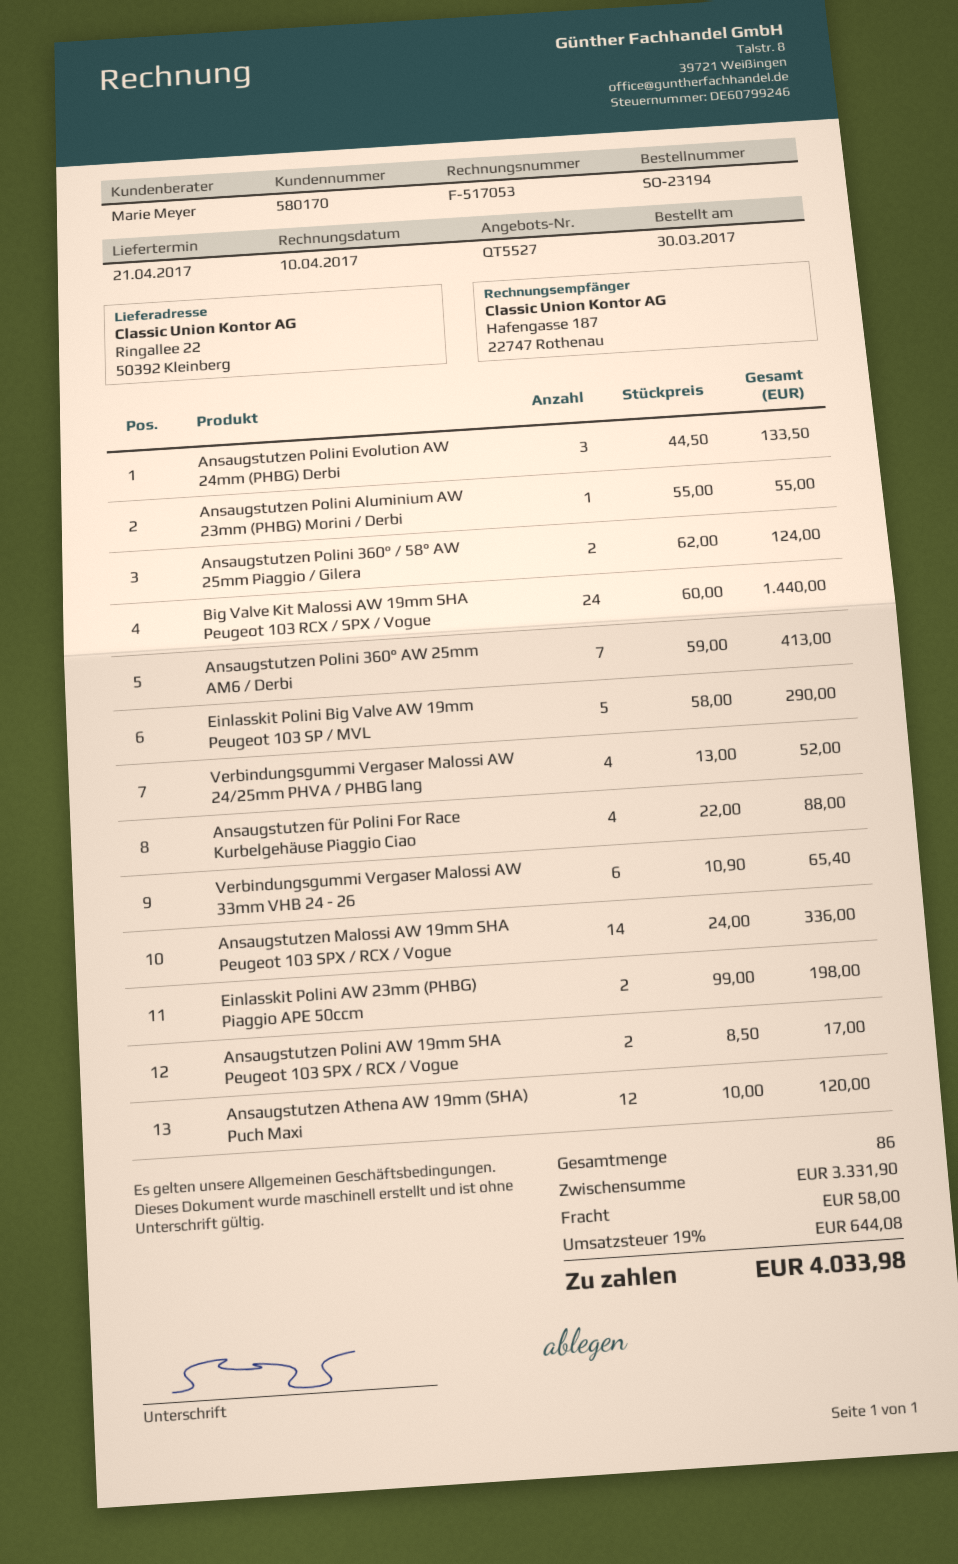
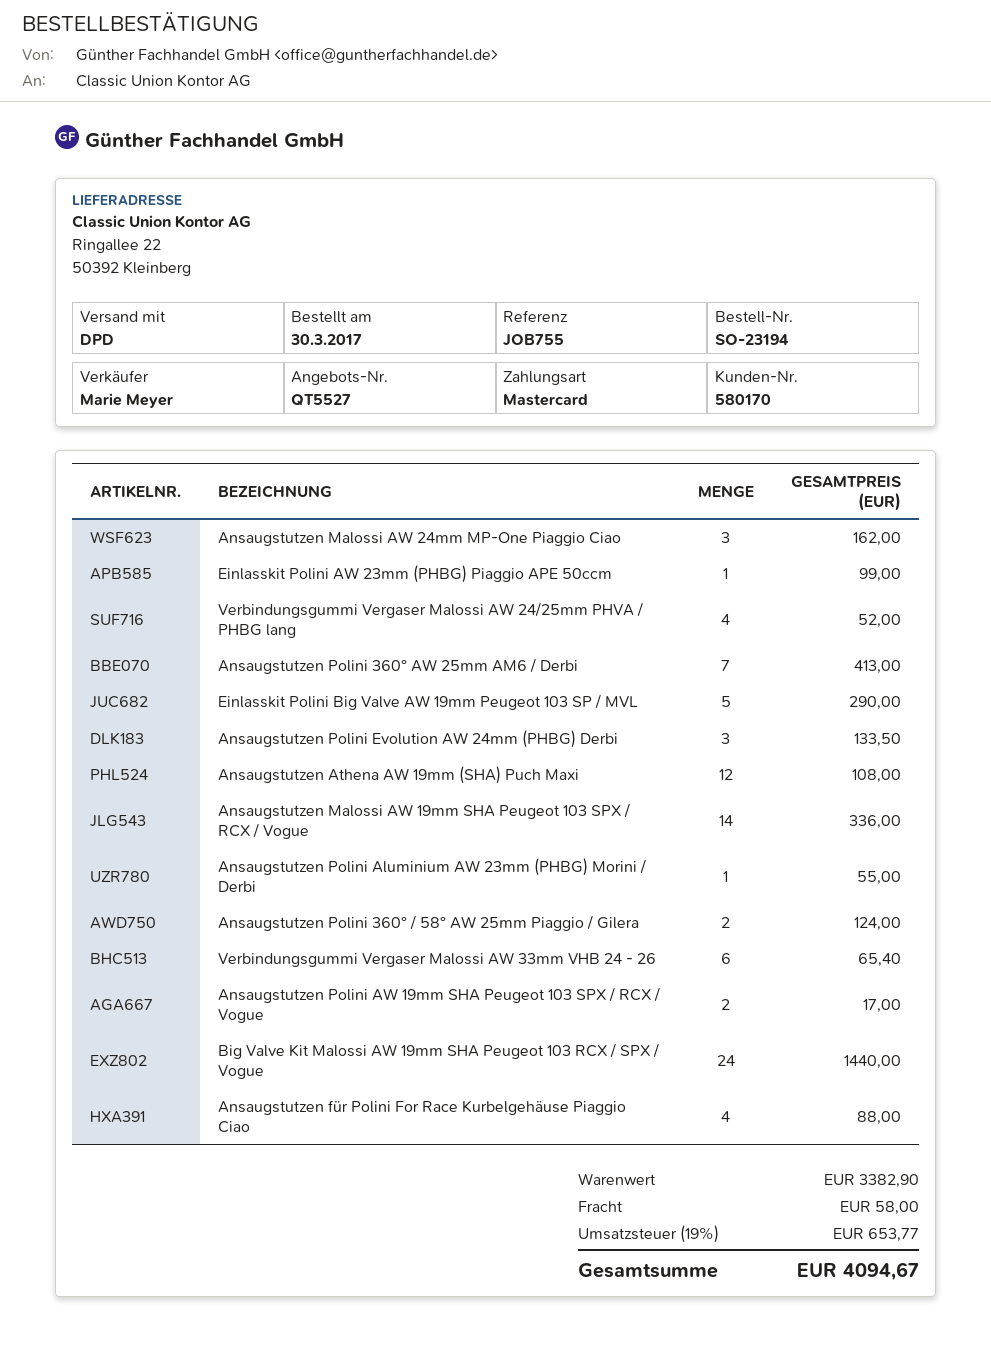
Einlasskit Polini AW 23mm (PHBG) Piaggio APE 50ccm: 2 for 198.00 -> 1 for 99.00
Ansaugstutzen Athena AW 19mm (SHA) Puch Maxi: 12 for 120.00 -> 12 for 108.00
Ansaugstutzen Malossi AW 24mm MP-One Piaggio Ciao: none -> 3 for 162.00
subtotal: 3331.90 -> 3382.90
tax: 19% = 644.08 -> 19% = 653.77
total: 4033.98 -> 4094.67

